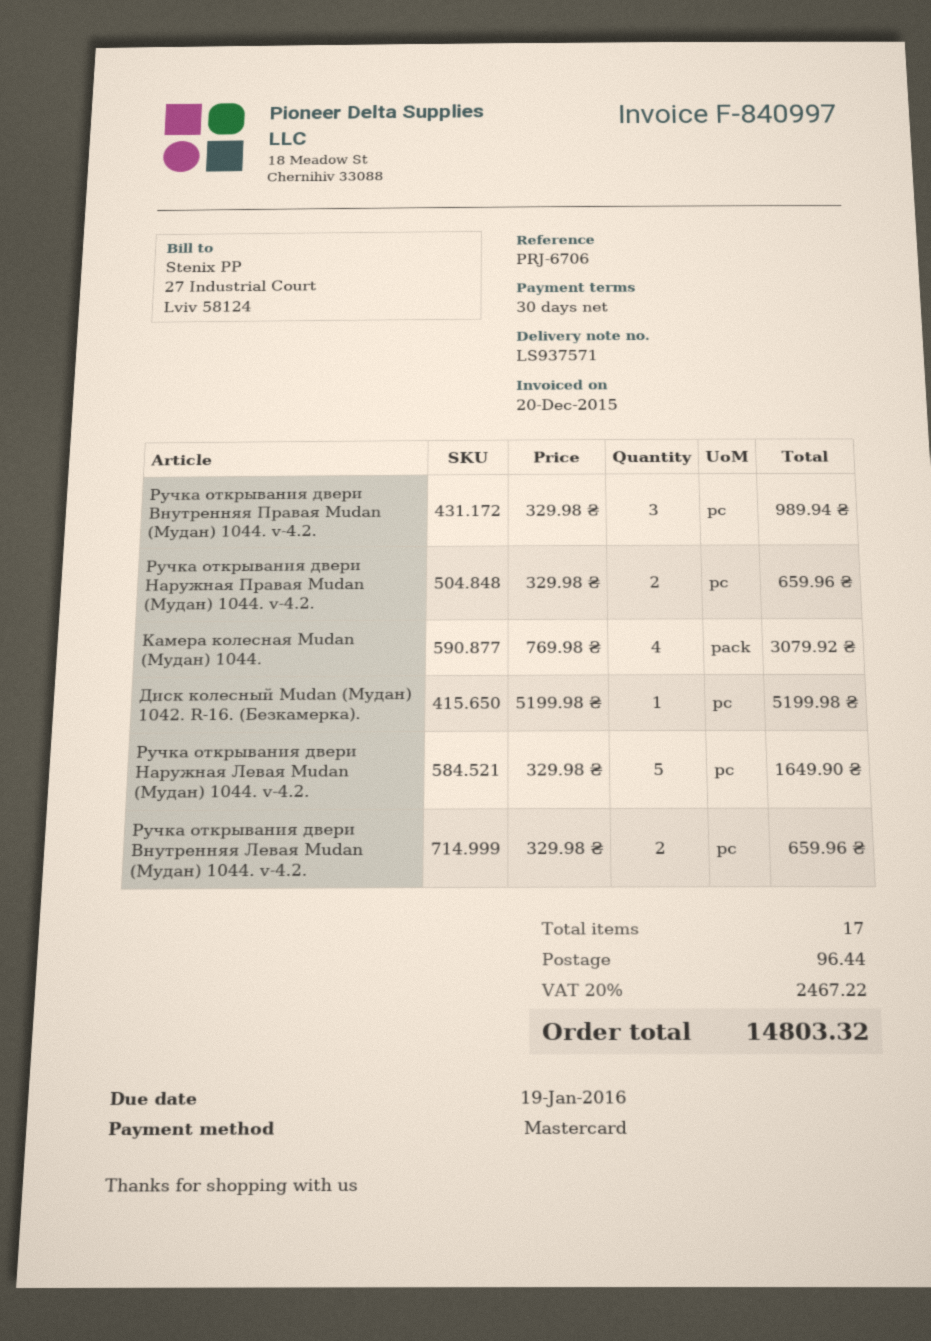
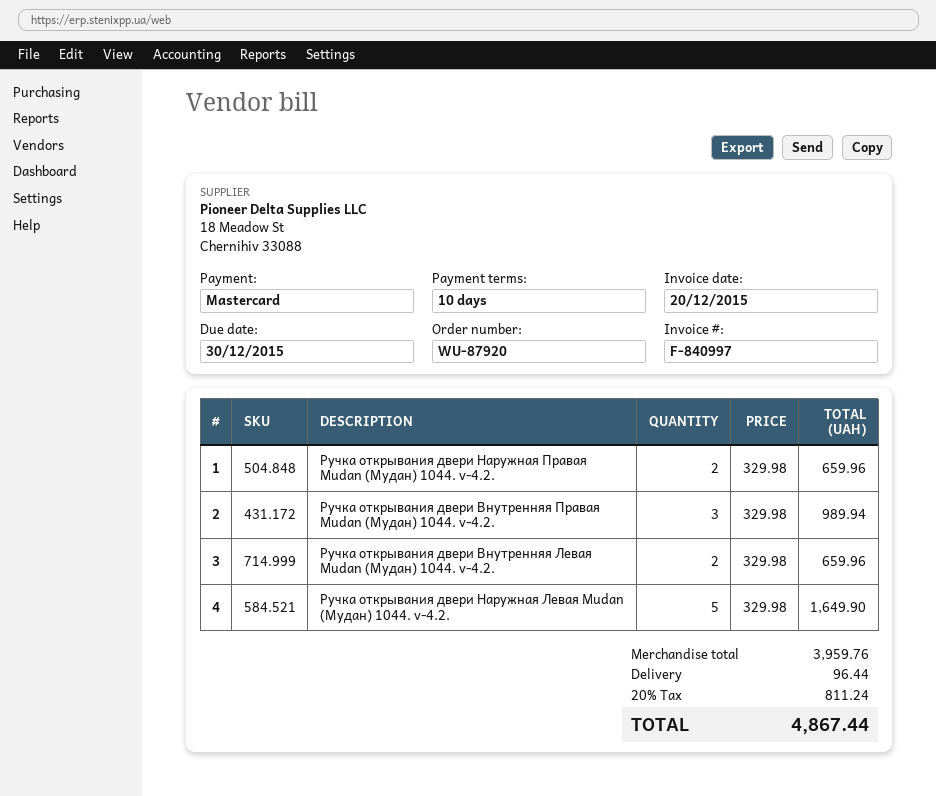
payment terms: 30 days -> 10 days
due date: 2016-01-19 -> 2015-12-30
Камера колесная Mudan (Мудан) 1044.: 4 x 769.98 = 3079.92 -> none
Диск колесный Mudan (Мудан) 1042. R-16. (Безкамерка).: 1 x 5199.98 = 5199.98 -> none
tax: 20% = 2467.22 -> 20% = 811.24
total: 14803.32 -> 4867.44

